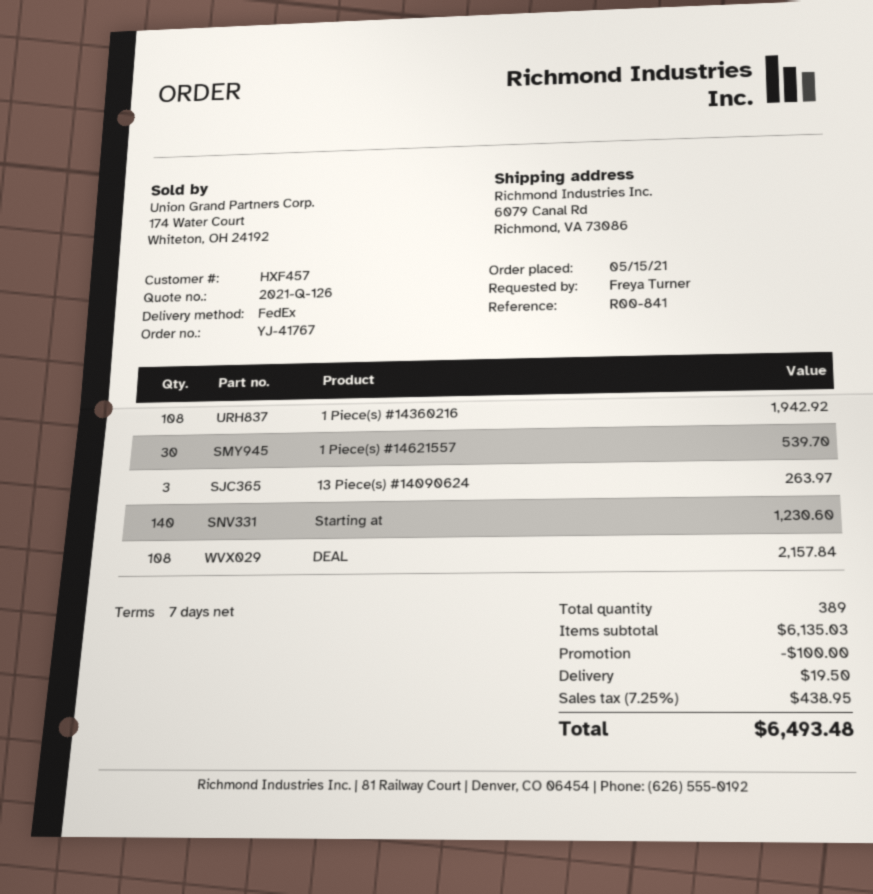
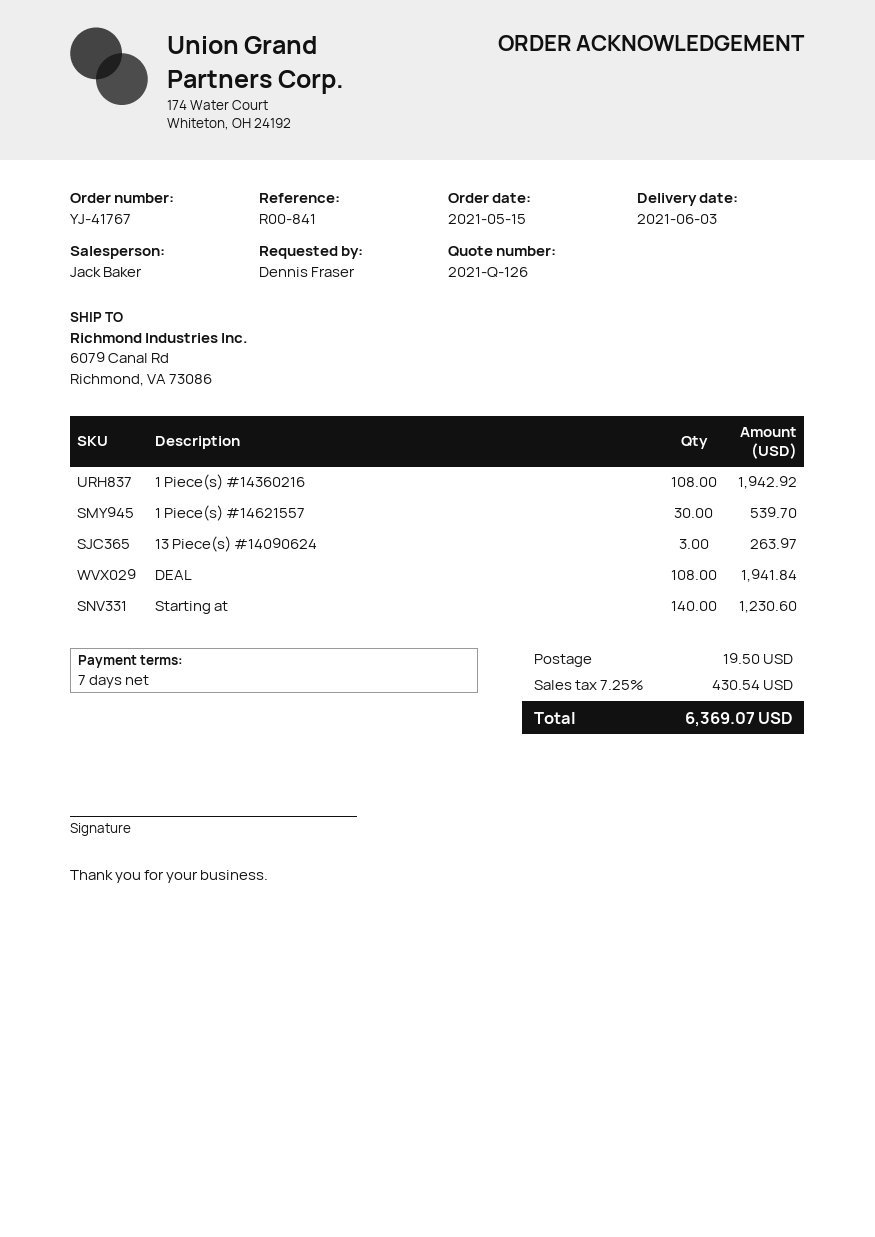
ordered by: Freya Turner -> Dennis Fraser
DEAL: 108 for 2157.84 -> 108 for 1941.84
discount: 100.00 -> none
tax: 7.25% = 438.95 -> 7.25% = 430.54
total: 6493.48 -> 6369.07

